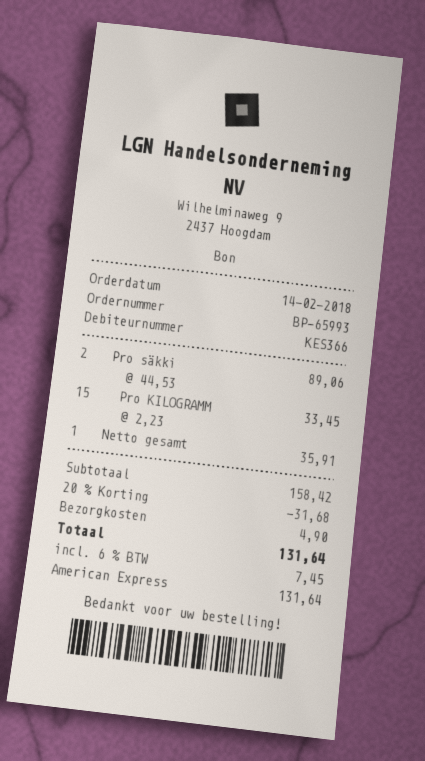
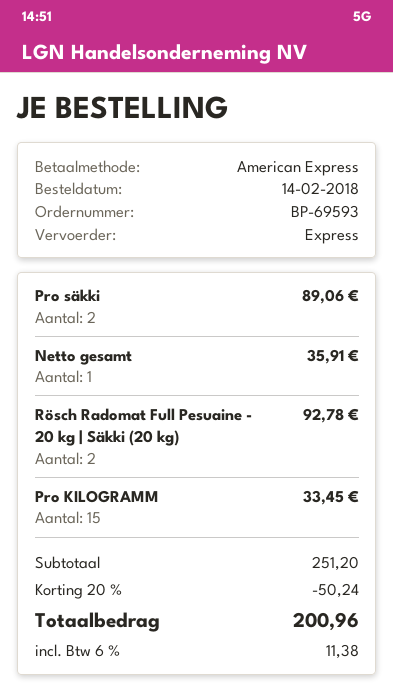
order number: BP-65993 -> BP-69593
Rösch Radomat Full Pesuaine - 20 kg | Säkki (20 kg): none -> 2 for 92.78
subtotal: 158.42 -> 251.20
discount: 20% = 31.68 -> 20% = 50.24
shipping: 4.90 -> none
tax: 6% = 7.45 -> 6% = 11.38
total: 131.64 -> 200.96

